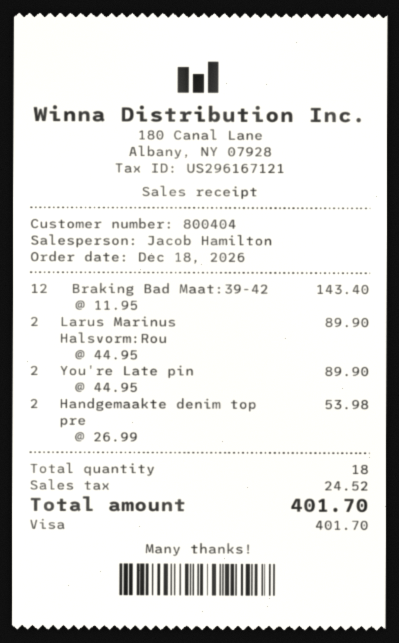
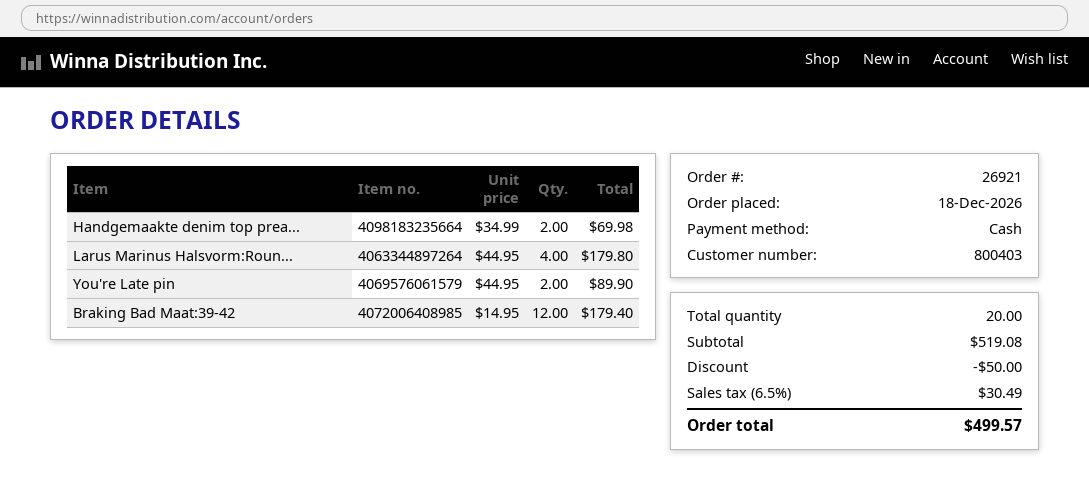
customer number: 800404 -> 800403
payment method: Visa -> cash
Braking Bad Maat:39-42: 12 x 11.95 = 143.40 -> 12 x 14.95 = 179.40
Larus Marinus Halsvorm:Rou: 2 x 44.95 = 89.90 -> 4 x 44.95 = 179.80
Handgemaakte denim top pre: 2 x 26.99 = 53.98 -> 2 x 34.99 = 69.98
total quantity: 18 -> 20
discount: none -> 50.00
tax: 24.52 -> 30.49
total: 401.70 -> 499.57

